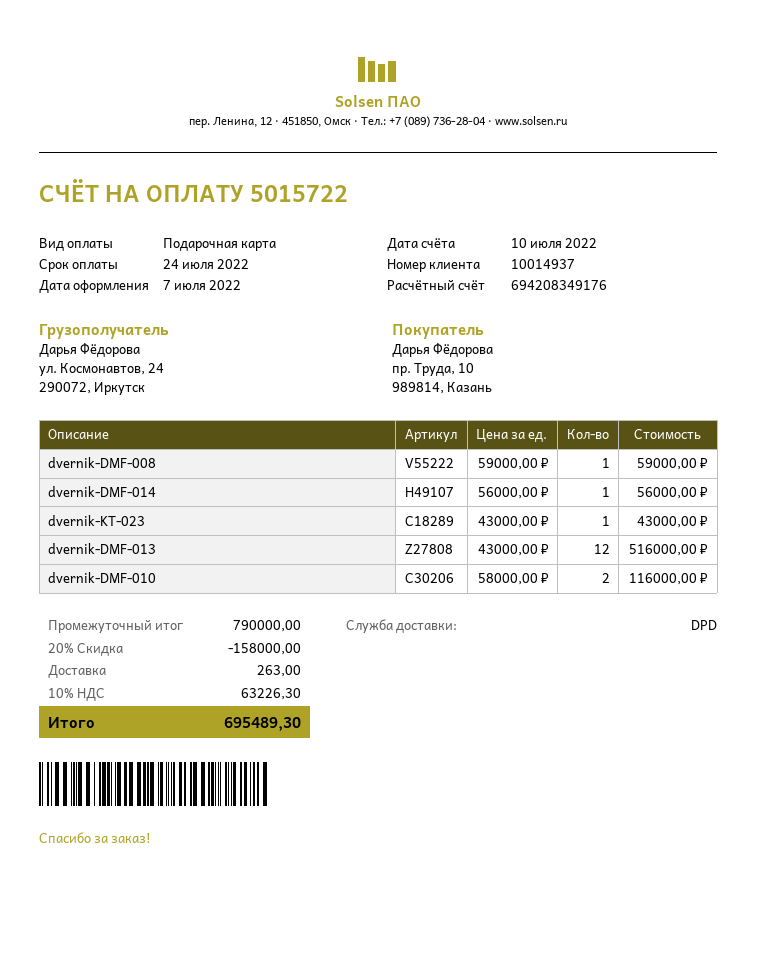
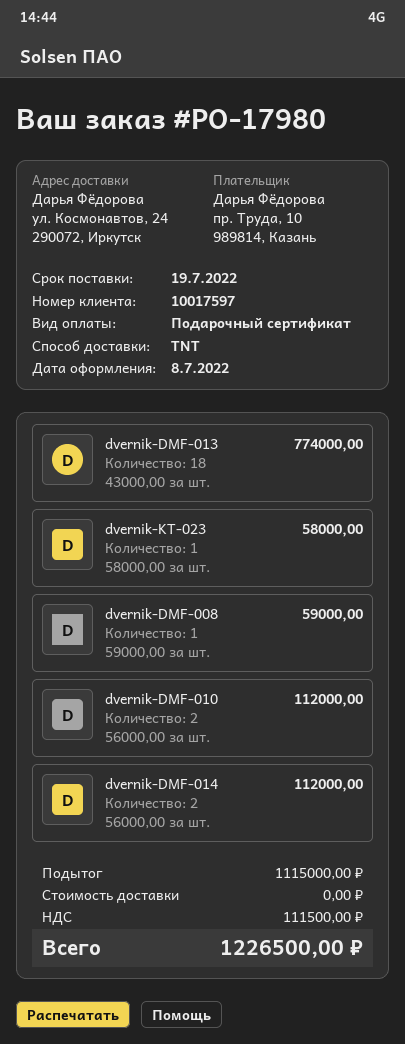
order date: 2022-07-07 -> 2022-07-08
customer number: 10014937 -> 10017597
shipping method: DPD -> TNT
dvernik-DMF-014: 1 x 56000.00 = 56000.00 -> 2 x 56000.00 = 112000.00
dvernik-KT-023: 1 x 43000.00 = 43000.00 -> 1 x 58000.00 = 58000.00
dvernik-DMF-013: 12 x 43000.00 = 516000.00 -> 18 x 43000.00 = 774000.00
dvernik-DMF-010: 2 x 58000.00 = 116000.00 -> 2 x 56000.00 = 112000.00
subtotal: 790000.00 -> 1115000.00
discount: 20% = 158000.00 -> none
shipping: 263.00 -> 0.00
tax: 63226.30 -> 111500.00
total: 695489.30 -> 1226500.00

